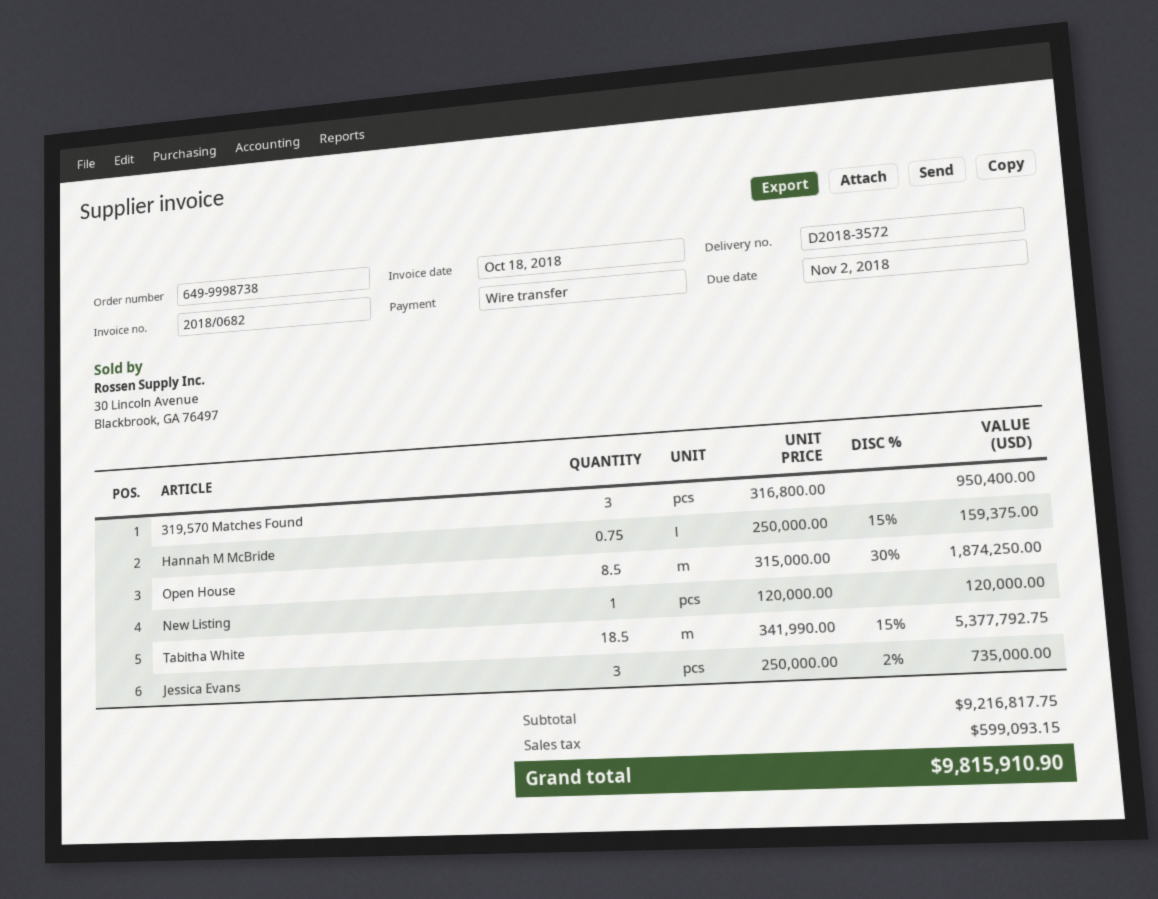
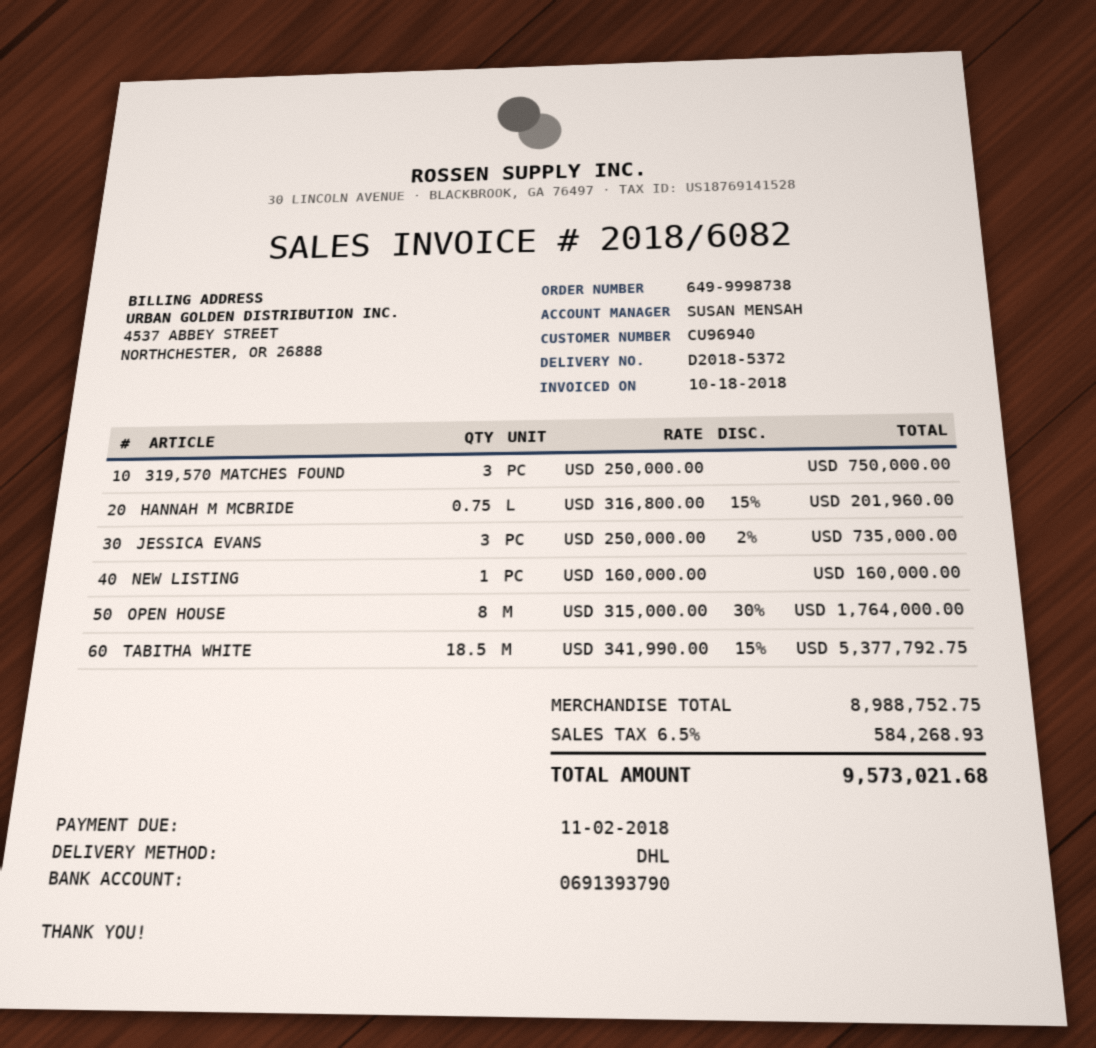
delivery note number: D2018-3572 -> D2018-5372
invoice number: 2018/0682 -> 2018/6082
319,570 Matches Found: 3 x 316800.00 = 950400.00 -> 3 x 250000.00 = 750000.00
Hannah M McBride: 0.75 x 250000.00 - 15% = 159375.00 -> 0.75 x 316800.00 - 15% = 201960.00
Open House: 8.5 x 315000.00 - 30% = 1874250.00 -> 8 x 315000.00 - 30% = 1764000.00
New Listing: 1 x 120000.00 = 120000.00 -> 1 x 160000.00 = 160000.00
subtotal: 9216817.75 -> 8988752.75
tax: 599093.15 -> 584268.93
total: 9815910.90 -> 9573021.68

